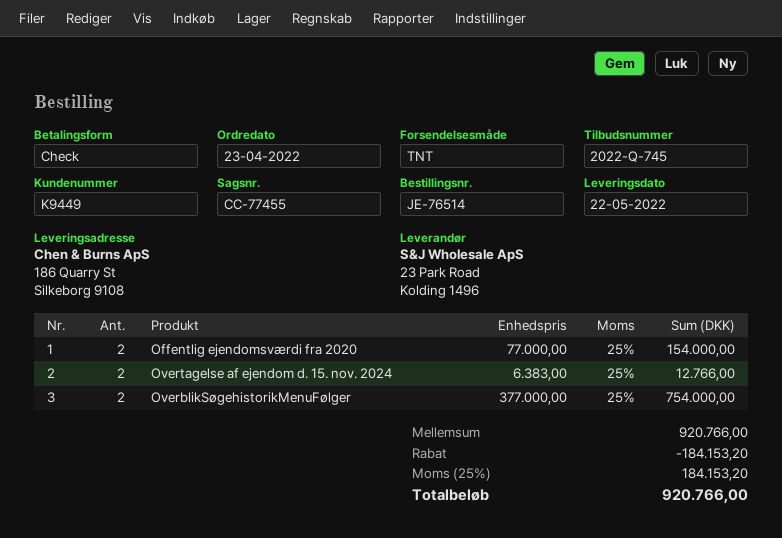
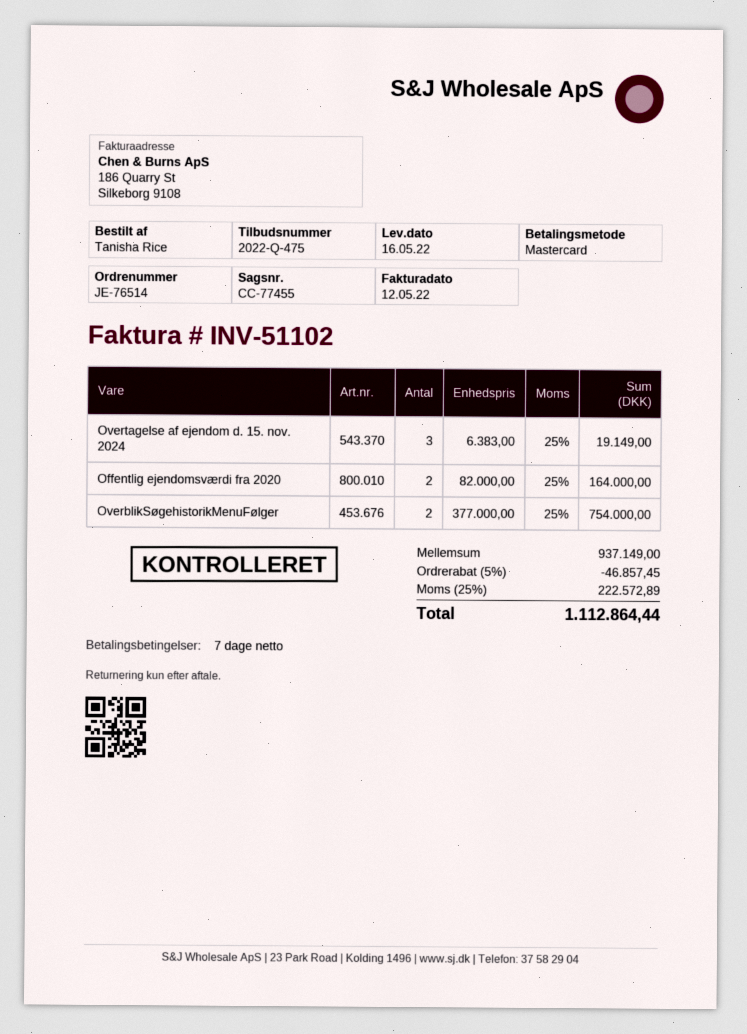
quote number: 2022-Q-745 -> 2022-Q-475
delivery date: 2022-05-22 -> 2022-05-16
payment method: cheque -> Mastercard
Offentlig ejendomsværdi fra 2020: 2 x 77000.00 = 154000.00 -> 2 x 82000.00 = 164000.00
Overtagelse af ejendom d. 15. nov. 2024: 2 x 6383.00 = 12766.00 -> 3 x 6383.00 = 19149.00
subtotal: 920766.00 -> 937149.00
discount: 184153.20 -> 46857.45
tax: 25% = 184153.20 -> 25% = 222572.89
total: 920766.00 -> 1112864.44

